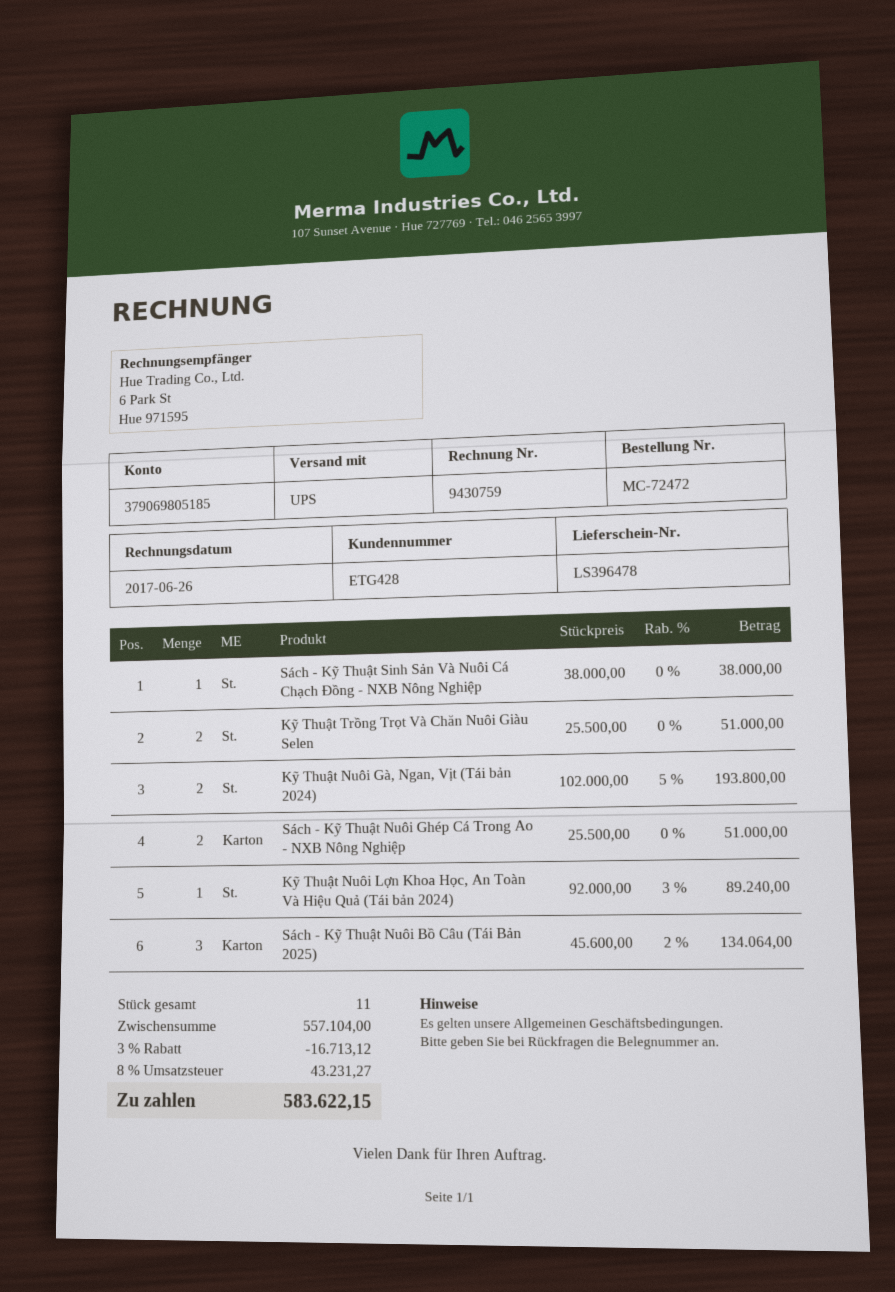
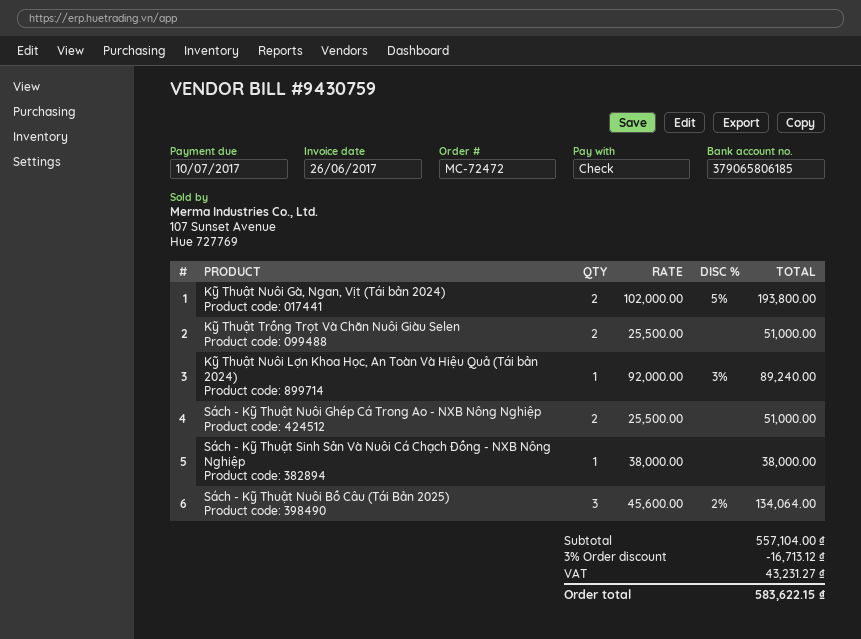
bank account: 379069805185 -> 379065806185

